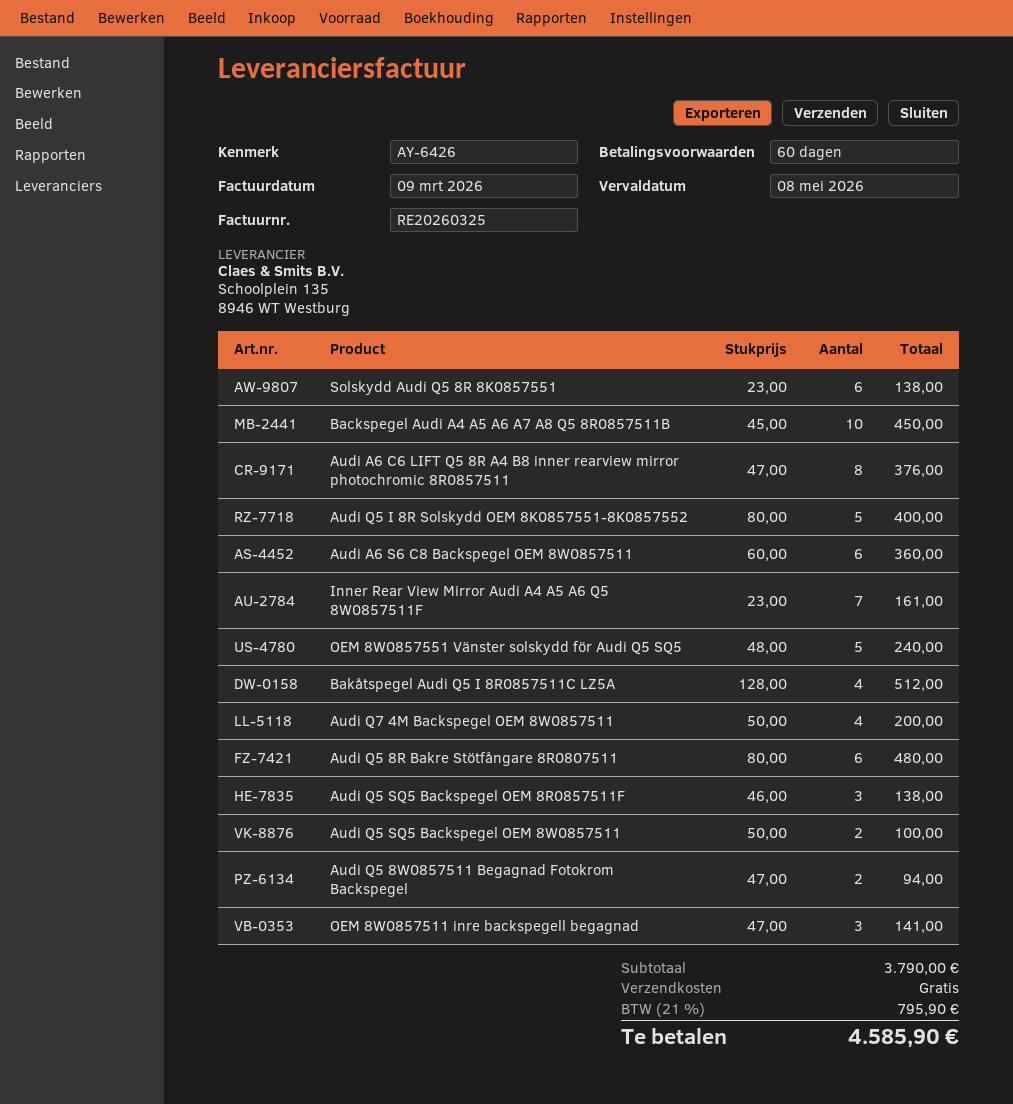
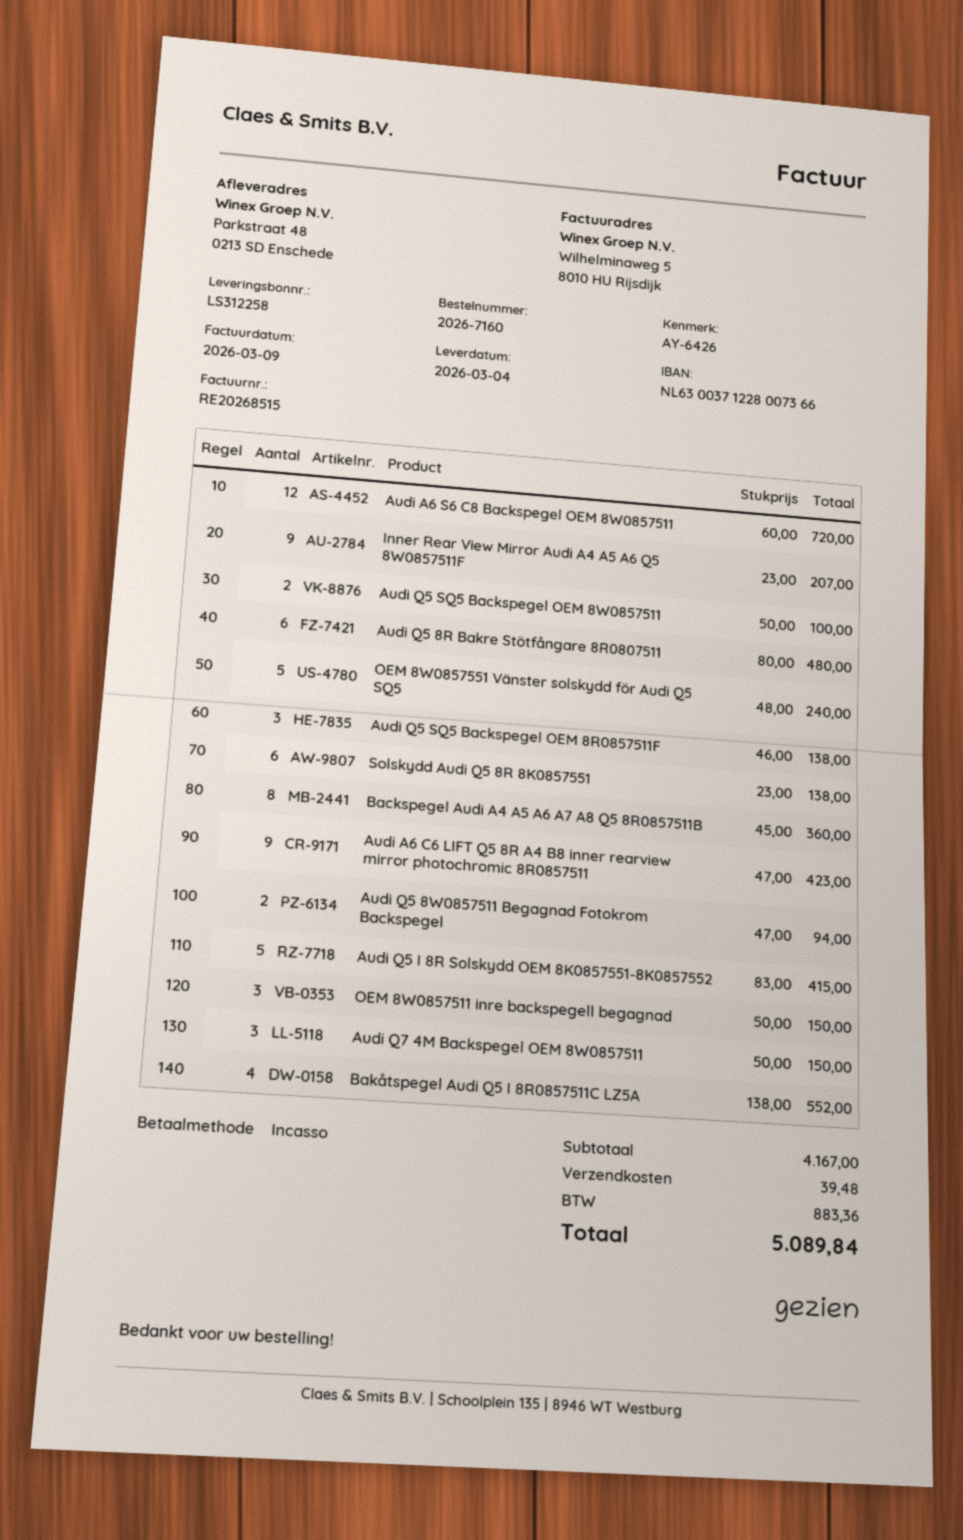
invoice number: RE20260325 -> RE20268515
Backspegel Audi A4 A5 A6 A7 A8 Q5 8R0857511B: 10 x 45.00 = 450.00 -> 8 x 45.00 = 360.00
Audi A6 C6 LIFT Q5 8R A4 B8 inner rearview mirror photochromic 8R0857511: 8 x 47.00 = 376.00 -> 9 x 47.00 = 423.00
Audi Q5 I 8R Solskydd OEM 8K0857551-8K0857552: 5 x 80.00 = 400.00 -> 5 x 83.00 = 415.00
Audi A6 S6 C8 Backspegel OEM 8W0857511: 6 x 60.00 = 360.00 -> 12 x 60.00 = 720.00
Inner Rear View Mirror Audi A4 A5 A6 Q5 8W0857511F: 7 x 23.00 = 161.00 -> 9 x 23.00 = 207.00
Bakåtspegel Audi Q5 I 8R0857511C LZ5A: 4 x 128.00 = 512.00 -> 4 x 138.00 = 552.00
Audi Q7 4M Backspegel OEM 8W0857511: 4 x 50.00 = 200.00 -> 3 x 50.00 = 150.00
OEM 8W0857511 inre backspegell begagnad: 3 x 47.00 = 141.00 -> 3 x 50.00 = 150.00
subtotal: 3790.00 -> 4167.00
shipping: 0.00 -> 39.48
tax: 795.90 -> 883.36
total: 4585.90 -> 5089.84

